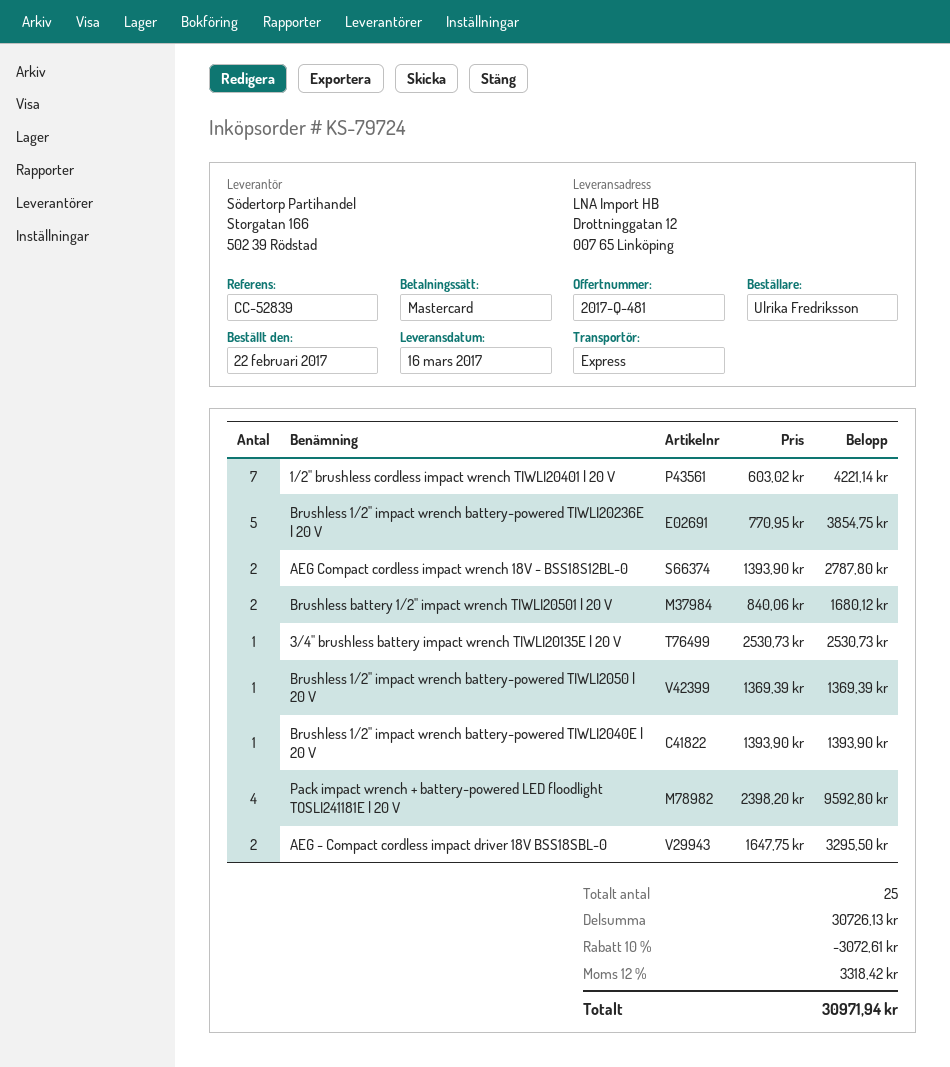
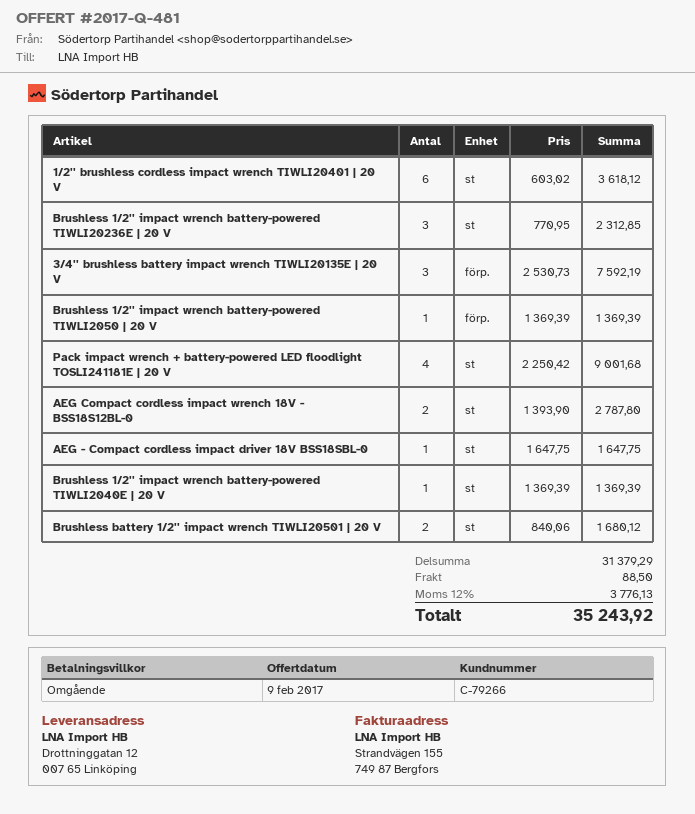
1/2'' brushless cordless impact wrench TIWLI20401 | 20 V: 7 x 603.02 = 4221.14 -> 6 x 603.02 = 3618.12
Brushless 1/2'' impact wrench battery-powered TIWLI20236E | 20 V: 5 x 770.95 = 3854.75 -> 3 x 770.95 = 2312.85
3/4'' brushless battery impact wrench TIWLI20135E | 20 V: 1 x 2530.73 = 2530.73 -> 3 x 2530.73 = 7592.19
Brushless 1/2'' impact wrench battery-powered TIWLI2040E | 20 V: 1 x 1393.90 = 1393.90 -> 1 x 1369.39 = 1369.39
Pack impact wrench + battery-powered LED floodlight TOSLI241181E | 20 V: 4 x 2398.20 = 9592.80 -> 4 x 2250.42 = 9001.68
AEG - Compact cordless impact driver 18V BSS18SBL-0: 2 x 1647.75 = 3295.50 -> 1 x 1647.75 = 1647.75
subtotal: 30726.13 -> 31379.29
discount: 10% = 3072.61 -> none
shipping: none -> 88.50
tax: 12% = 3318.42 -> 12% = 3776.13
total: 30971.94 -> 35243.92

